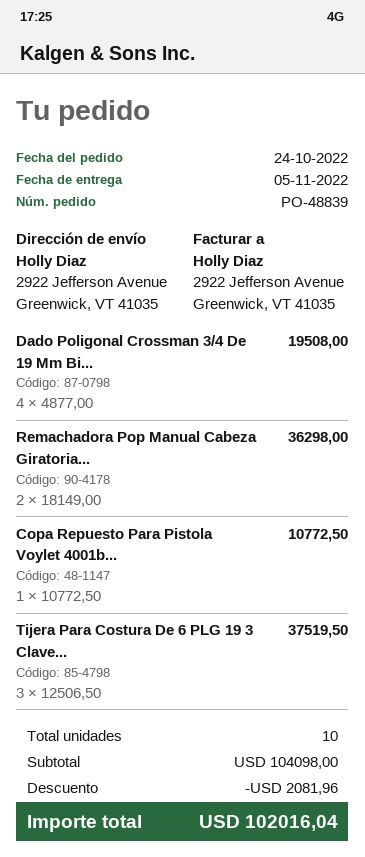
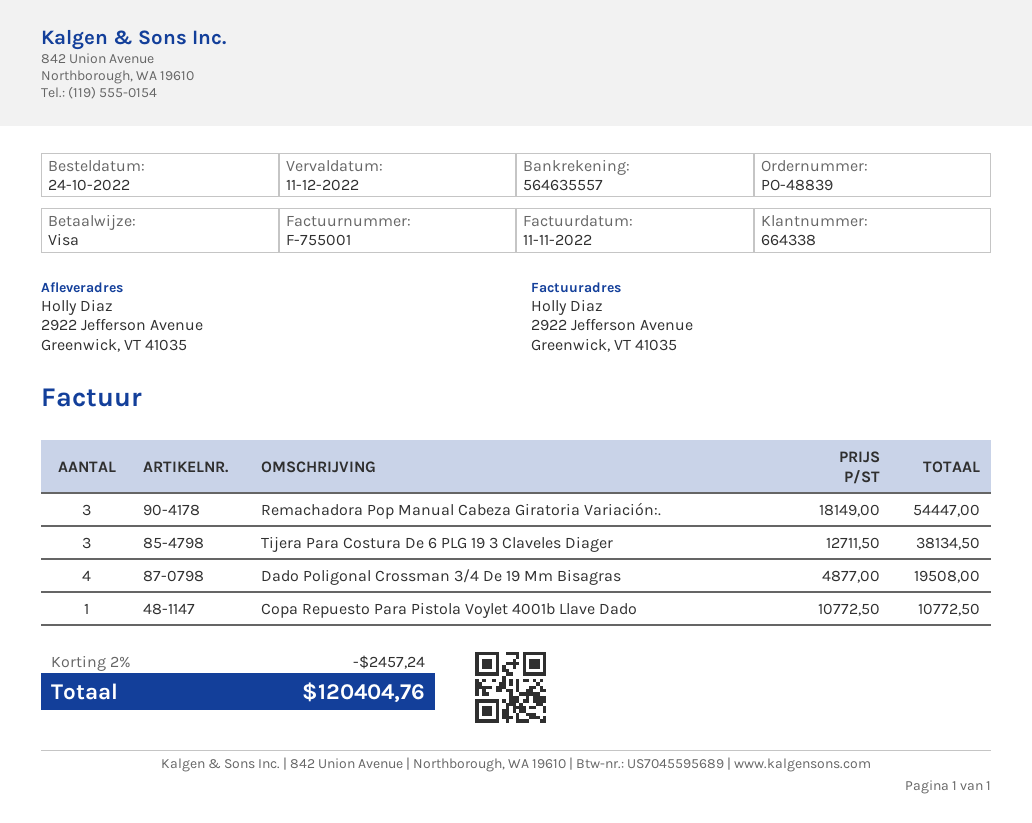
Remachadora Pop Manual Cabeza Giratoria...: 2 x 18149.00 = 36298.00 -> 3 x 18149.00 = 54447.00
Tijera Para Costura De 6 PLG 19 3 Clave...: 3 x 12506.50 = 37519.50 -> 3 x 12711.50 = 38134.50
discount: 2081.96 -> 2457.24
total: 102016.04 -> 120404.76

